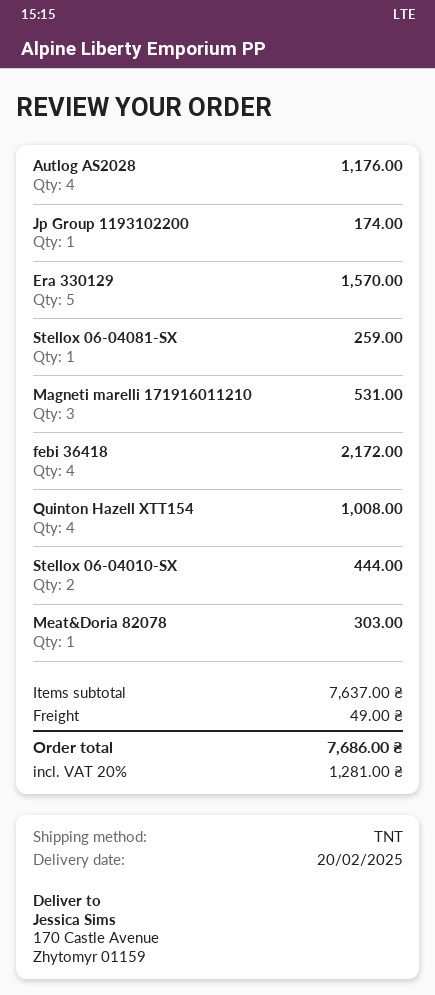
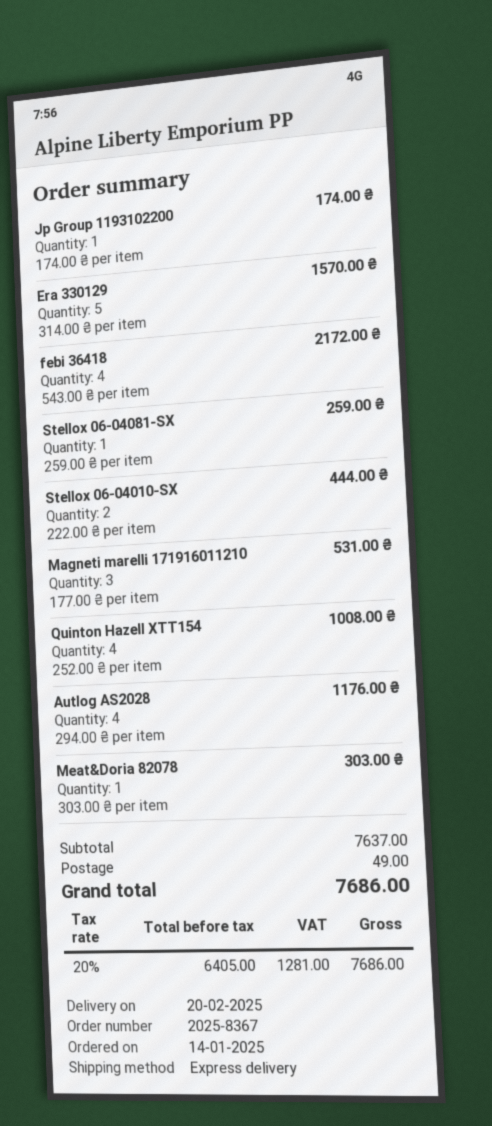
shipping method: TNT -> express

